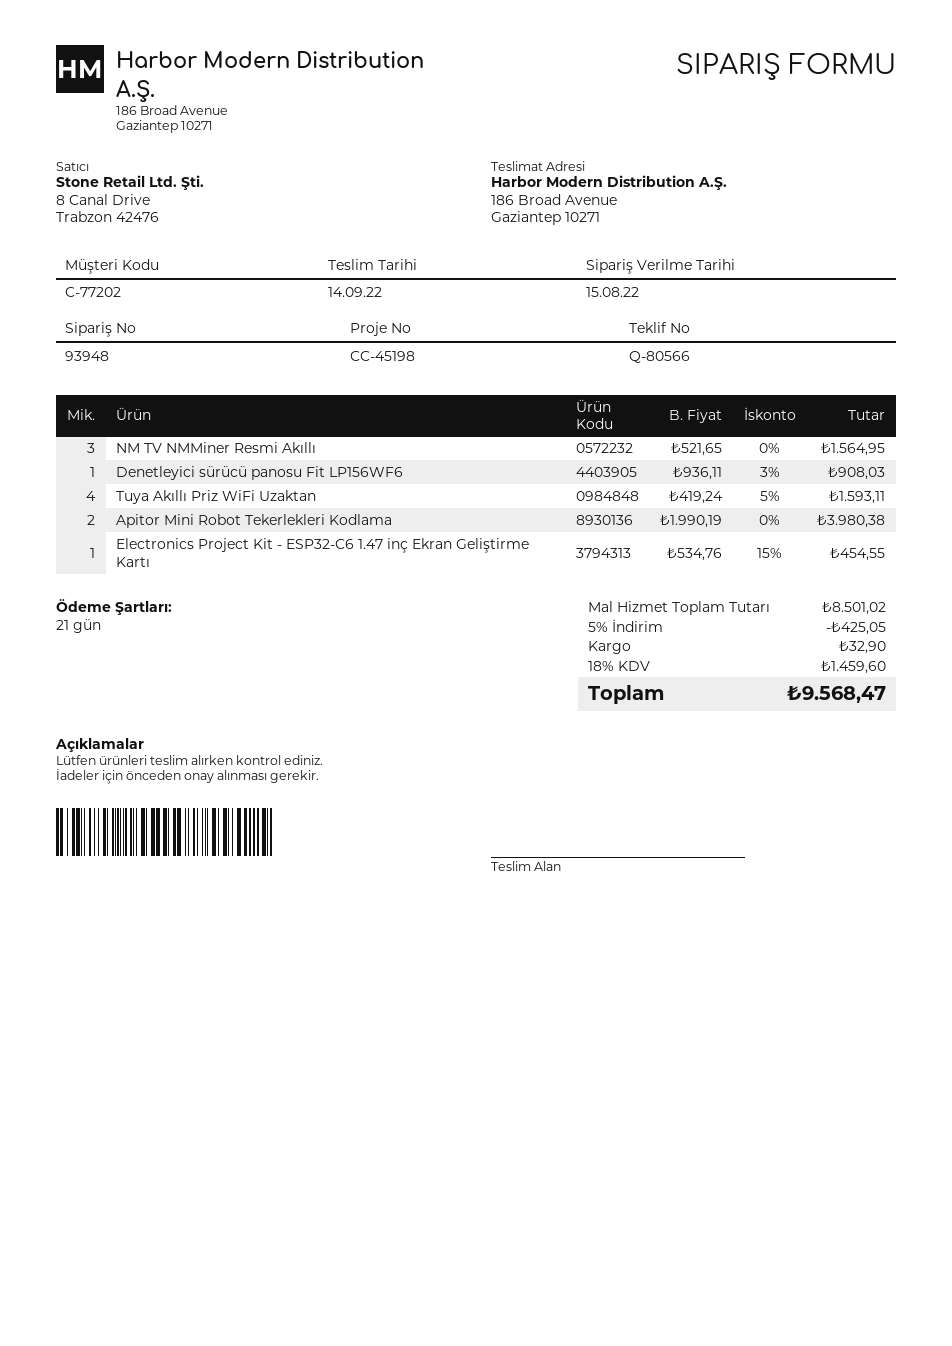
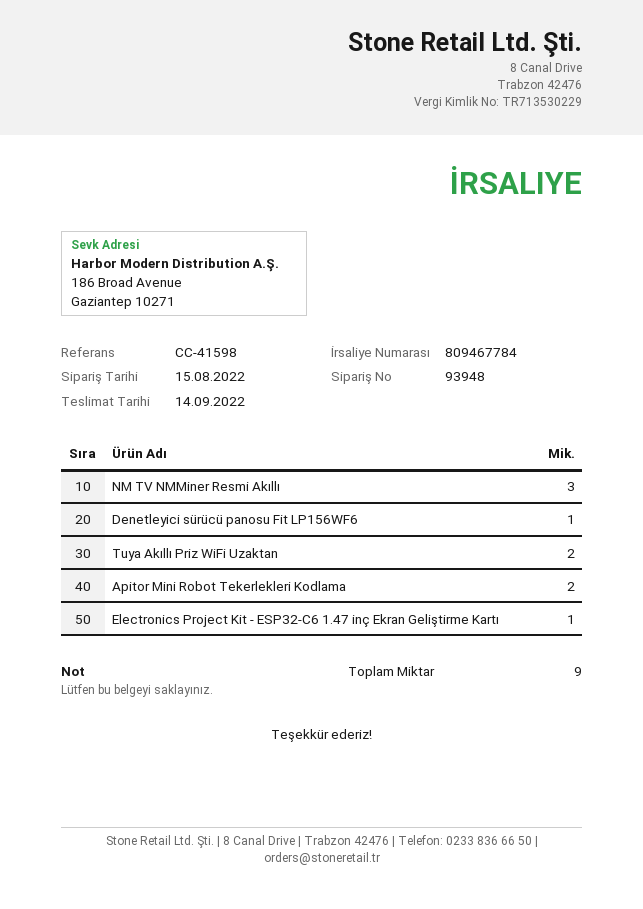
reference: CC-45198 -> CC-41598
Tuya Akıllı Priz WiFi Uzaktan: 4 -> 2

